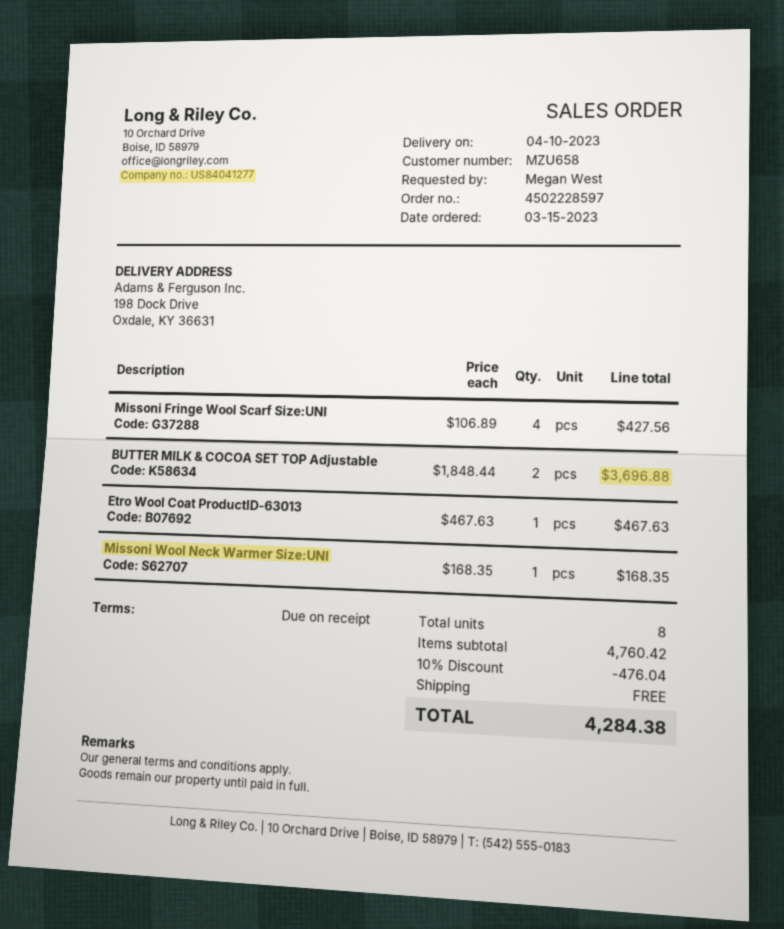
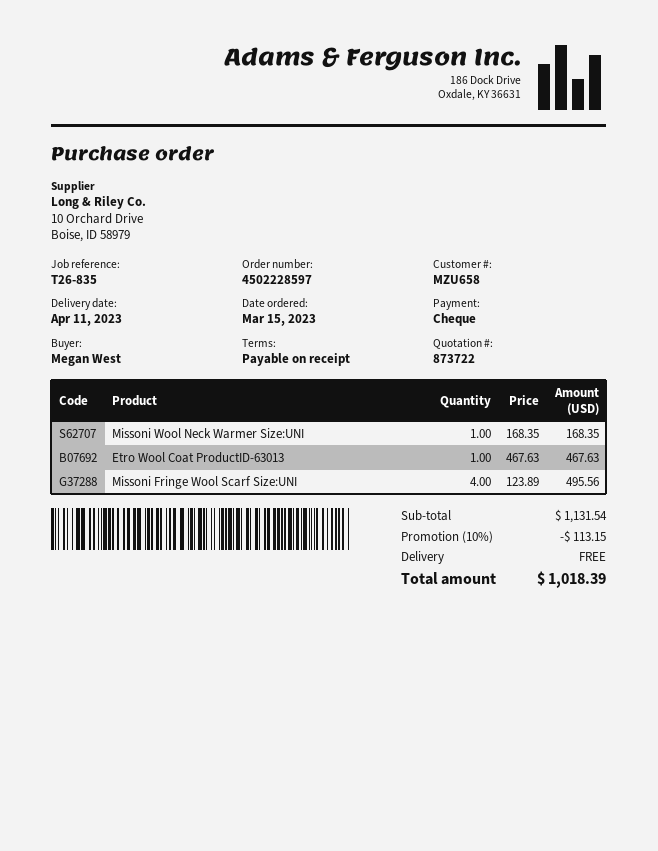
delivery date: 2023-04-10 -> 2023-04-11
Missoni Fringe Wool Scarf Size:UNI: 4 x 106.89 = 427.56 -> 4 x 123.89 = 495.56
BUTTER MILK & COCOA SET TOP Adjustable: 2 x 1848.44 = 3696.88 -> none
subtotal: 4760.42 -> 1131.54
discount: 10% = 476.04 -> 10% = 113.15
total: 4284.38 -> 1018.39

